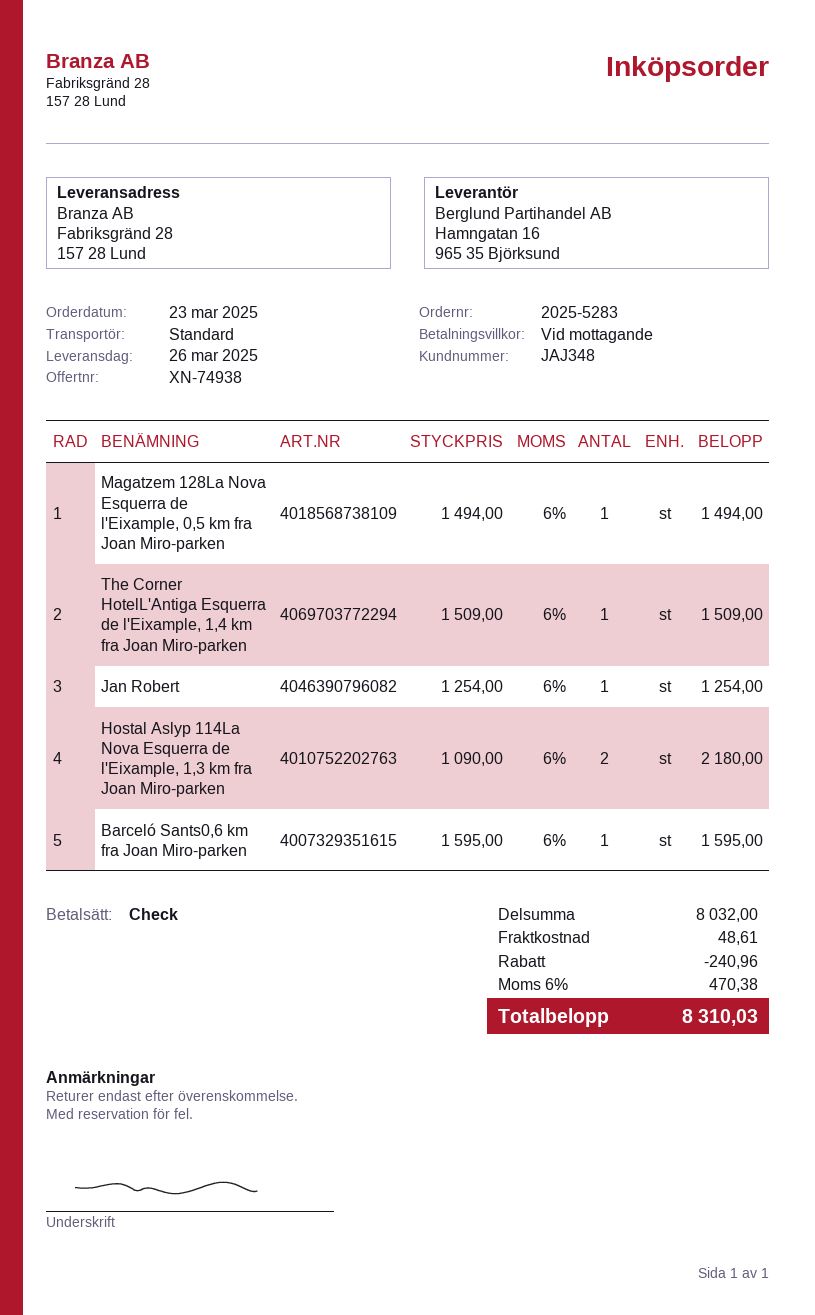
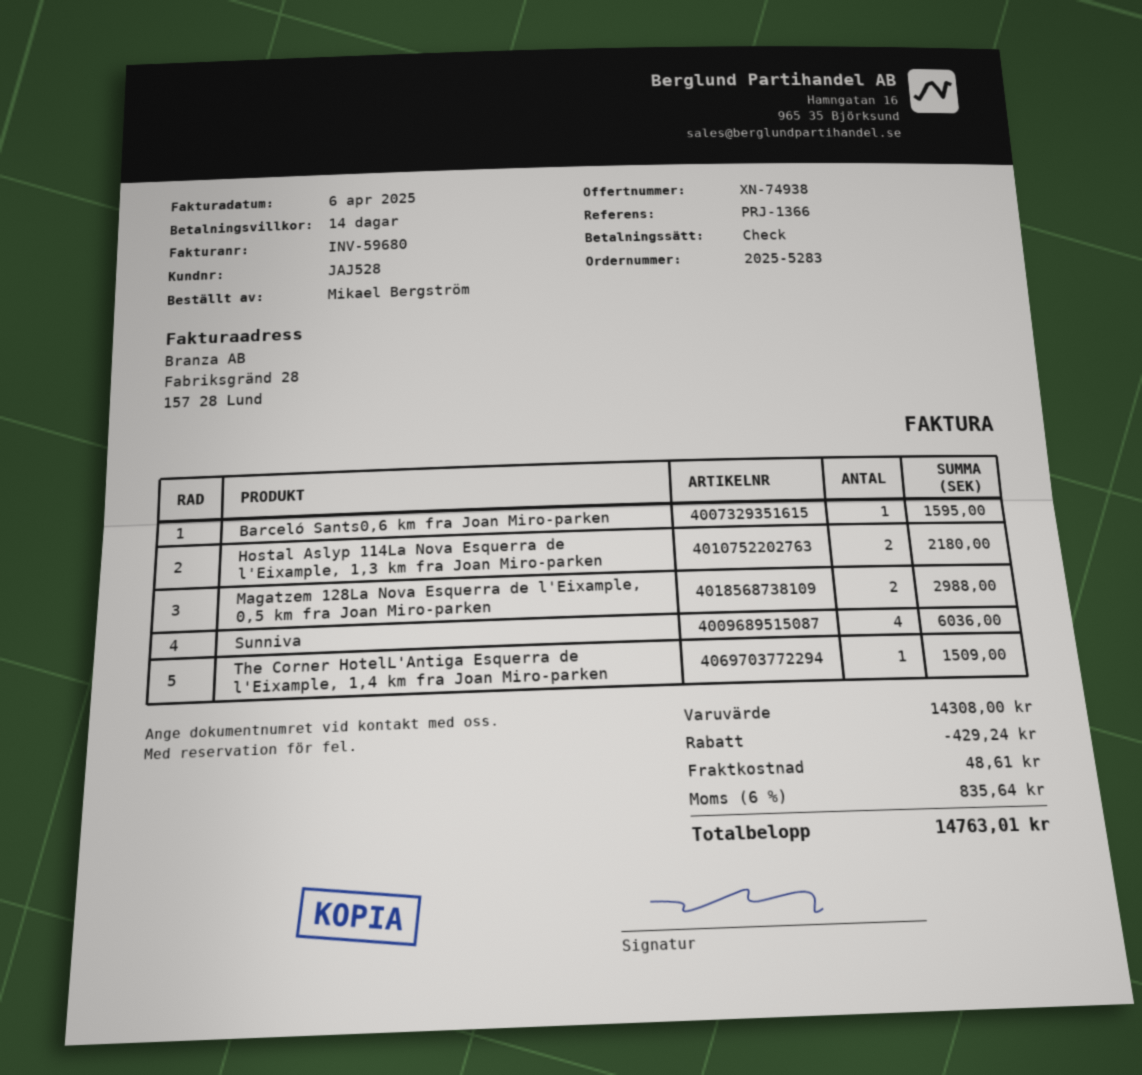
payment terms: on receipt -> 14 days
customer number: JAJ348 -> JAJ528
Magatzem 128La Nova Esquerra de l'Eixample, 0,5 km fra Joan Miro-parken: 1 for 1494.00 -> 2 for 2988.00
Jan Robert: 1 for 1254.00 -> none
Sunniva: none -> 4 for 6036.00
subtotal: 8032.00 -> 14308.00
discount: 240.96 -> 429.24
tax: 6% = 470.38 -> 6% = 835.64
total: 8310.03 -> 14763.01

